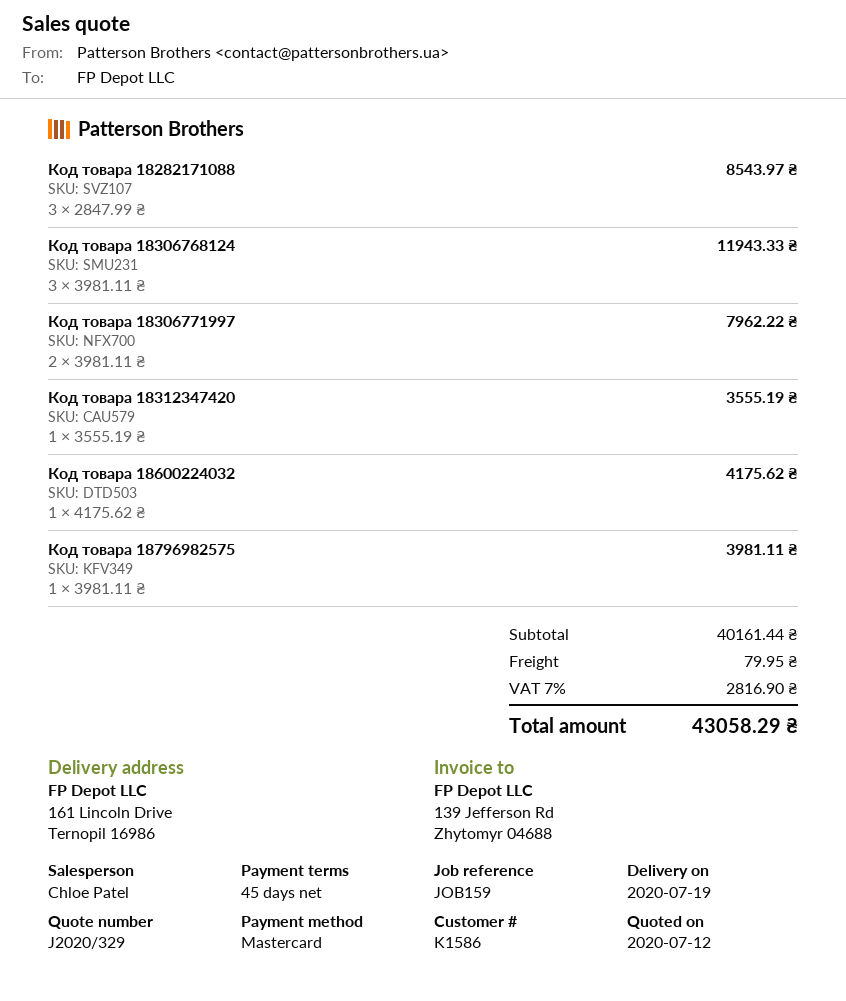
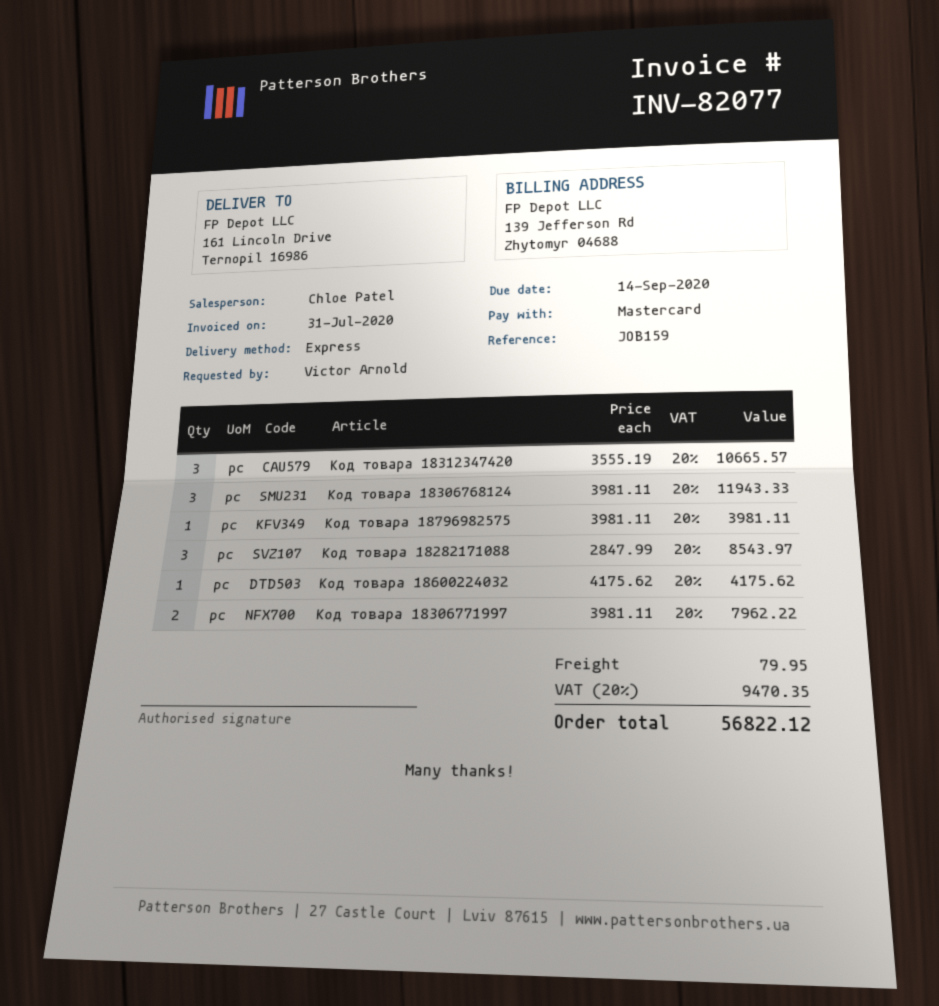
Код товара 18312347420: 1 x 3555.19 = 3555.19 -> 3 x 3555.19 = 10665.57
tax: 7% = 2816.90 -> 20% = 9470.35
total: 43058.29 -> 56822.12

